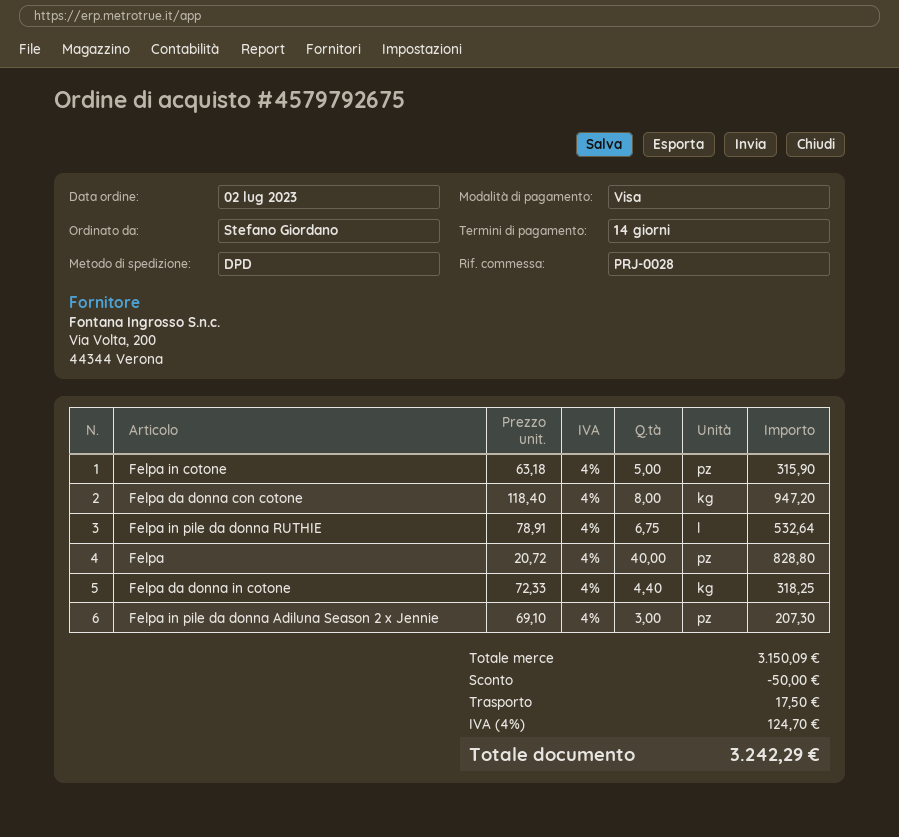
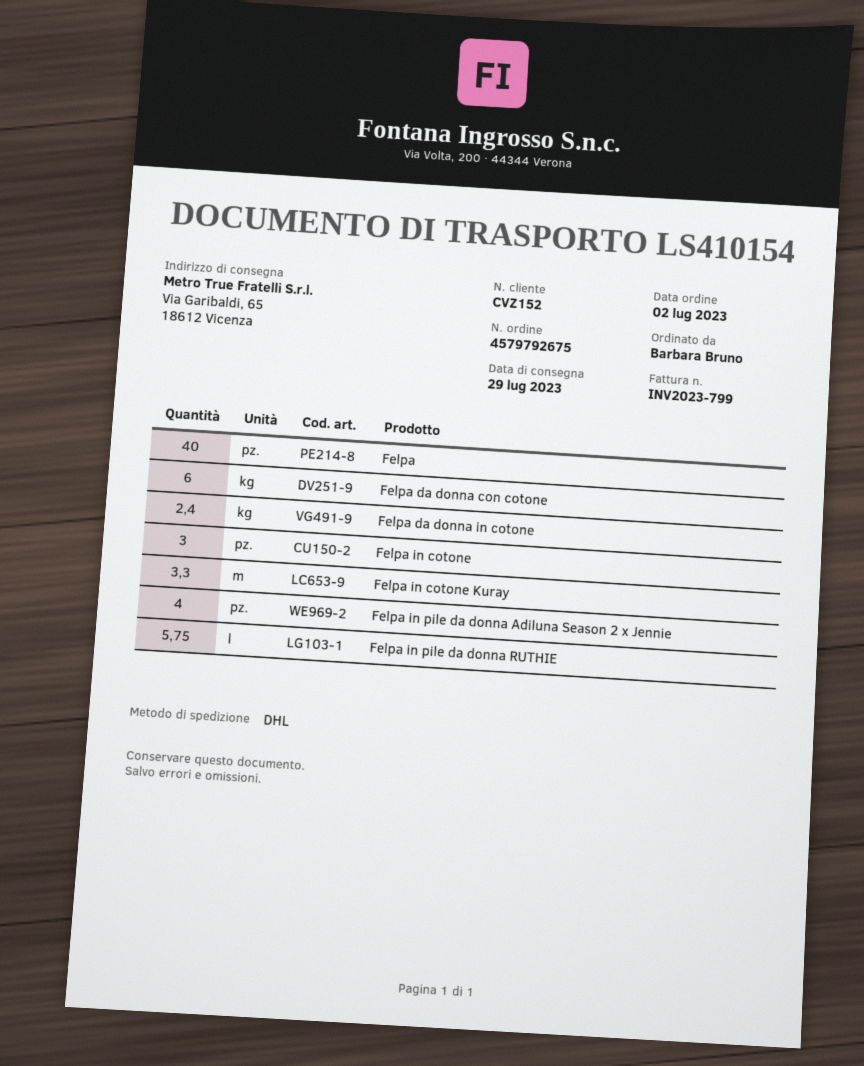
ordered by: Stefano Giordano -> Barbara Bruno
shipping method: DPD -> DHL
Felpa in cotone: 5 -> 3
Felpa da donna con cotone: 8 -> 6
Felpa in pile da donna RUTHIE: 6.75 -> 5.75
Felpa da donna in cotone: 4.4 -> 2.4
Felpa in pile da donna Adiluna Season 2 x Jennie: 3 -> 4
Felpa in cotone Kuray: none -> 3.3

